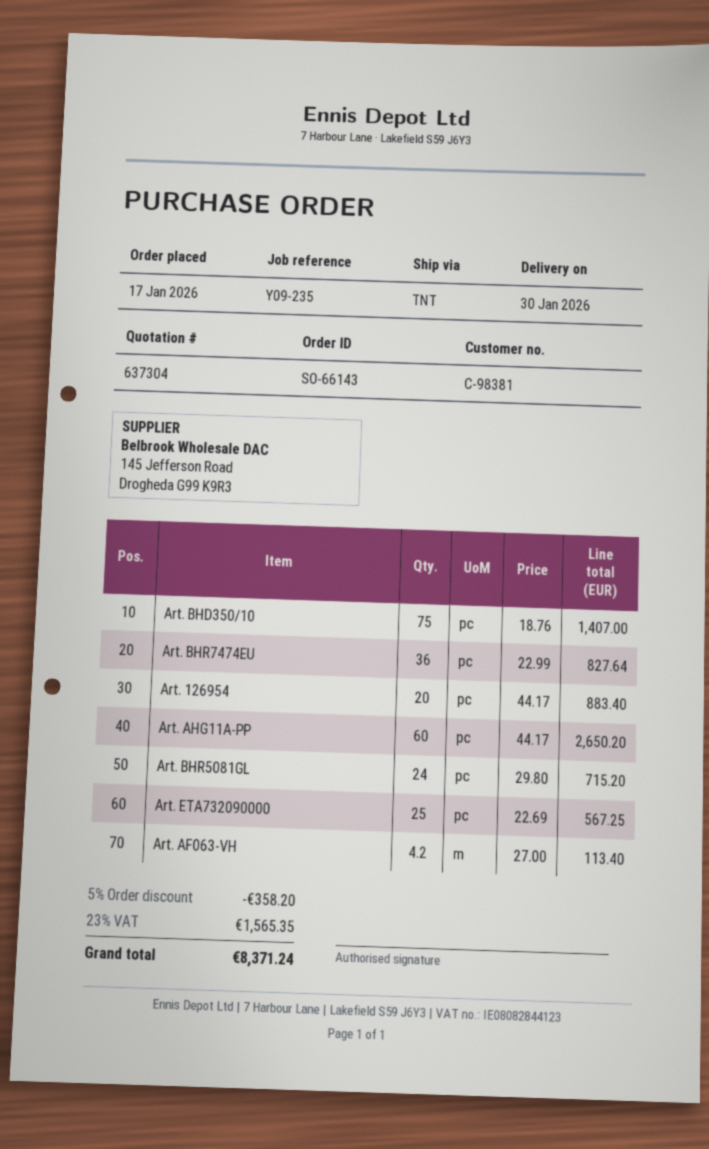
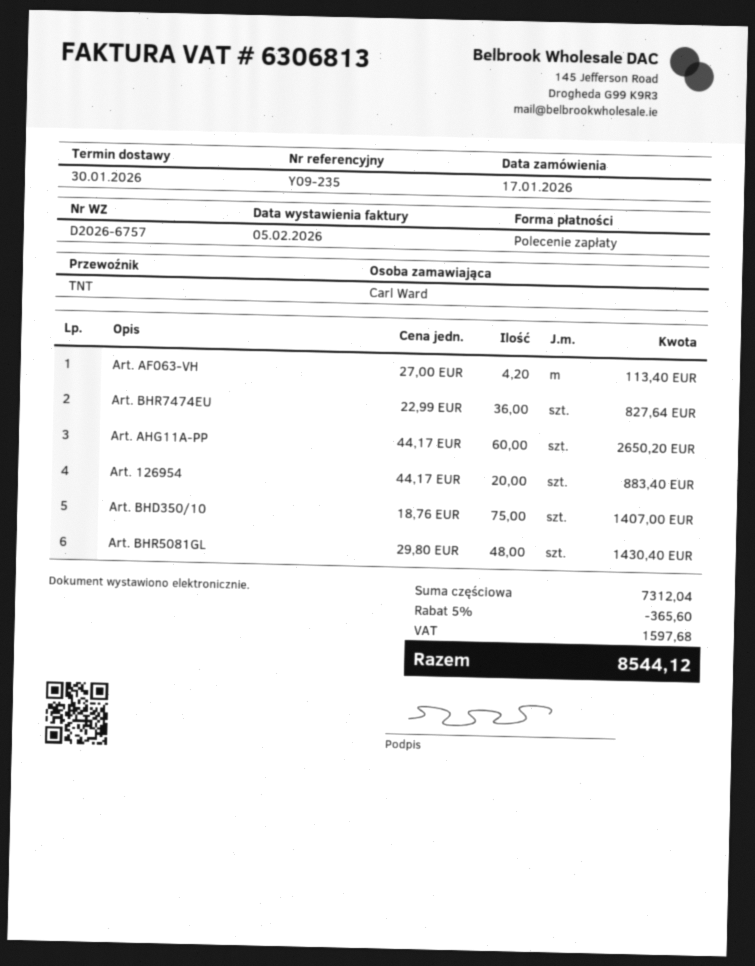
Art. BHR5081GL: 24 x 29.80 = 715.20 -> 48 x 29.80 = 1430.40
Art. ETA732090000: 25 x 22.69 = 567.25 -> none
discount: 5% = 358.20 -> 5% = 365.60
tax: 1565.35 -> 1597.68
total: 8371.24 -> 8544.12

